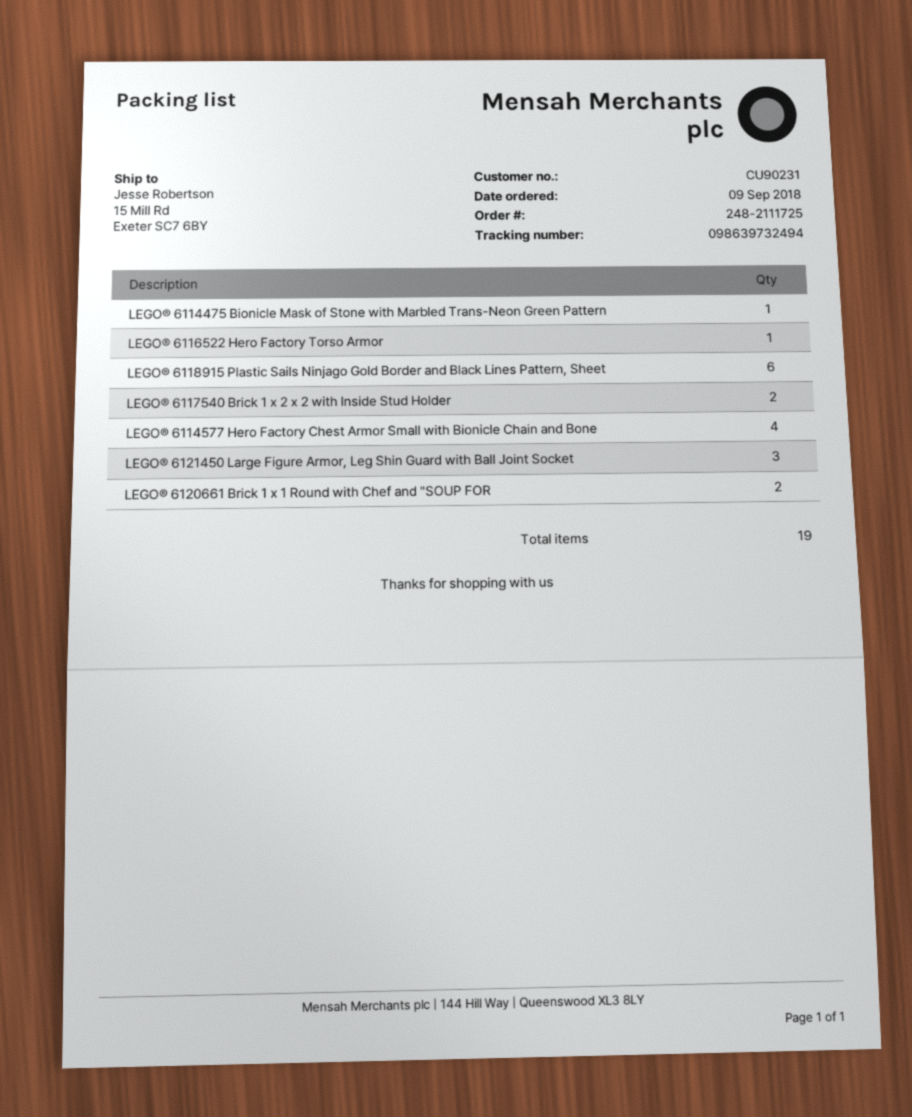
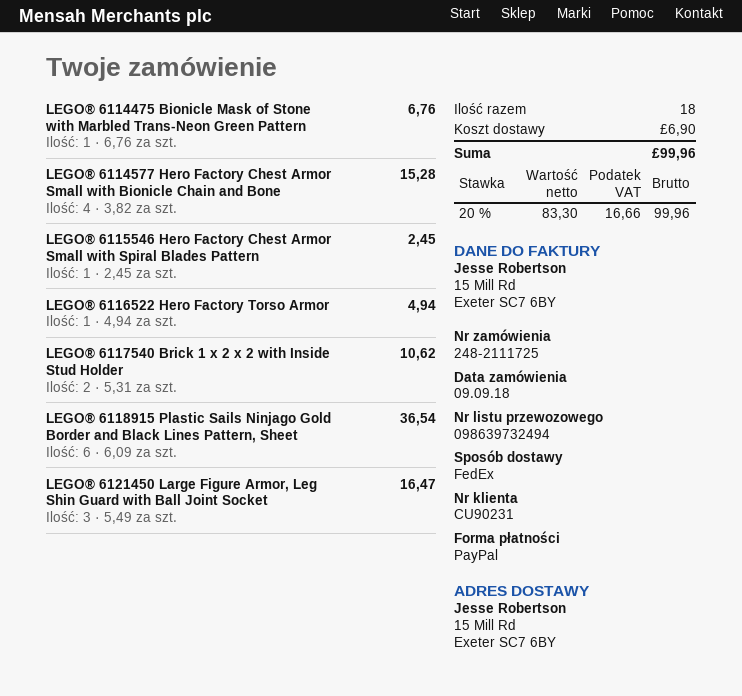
LEGO® 6120661 Brick 1 x 1 Round with Chef and "SOUP FOR: 2 -> none
LEGO® 6115546 Hero Factory Chest Armor Small with Spiral Blades Pattern: none -> 1
total quantity: 19 -> 18

